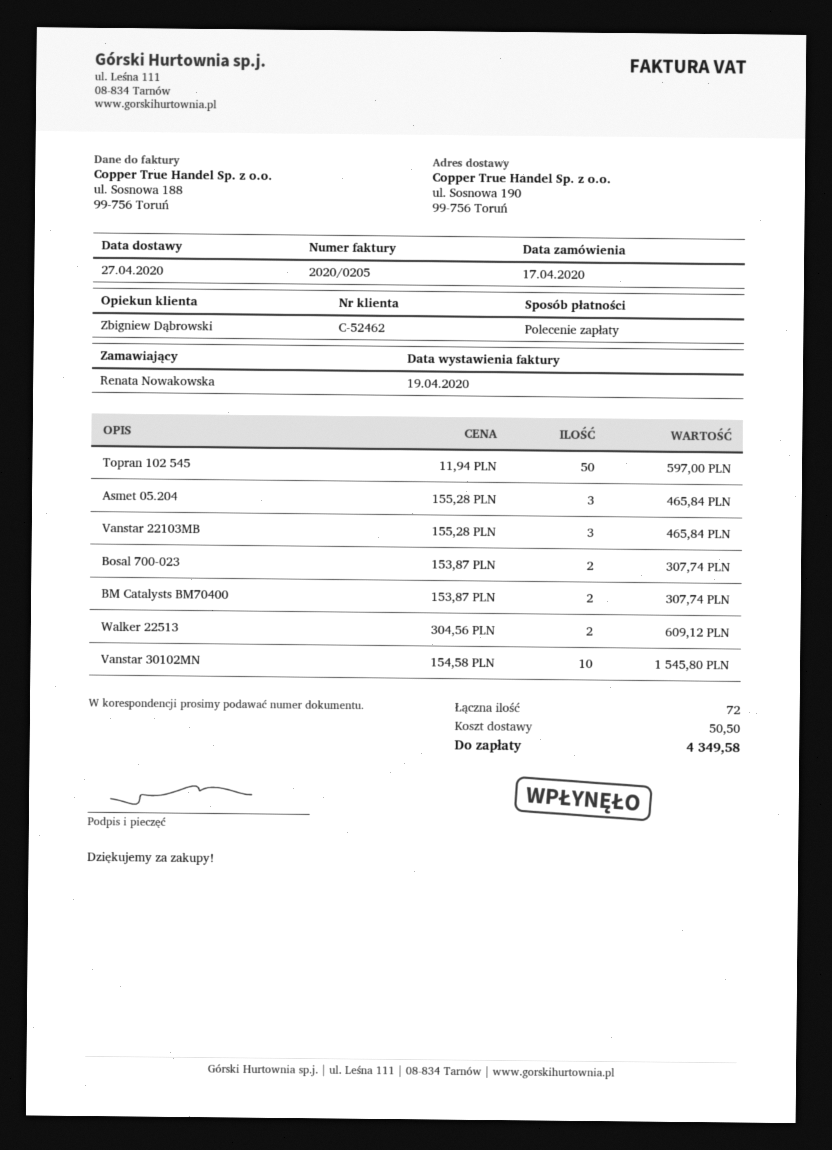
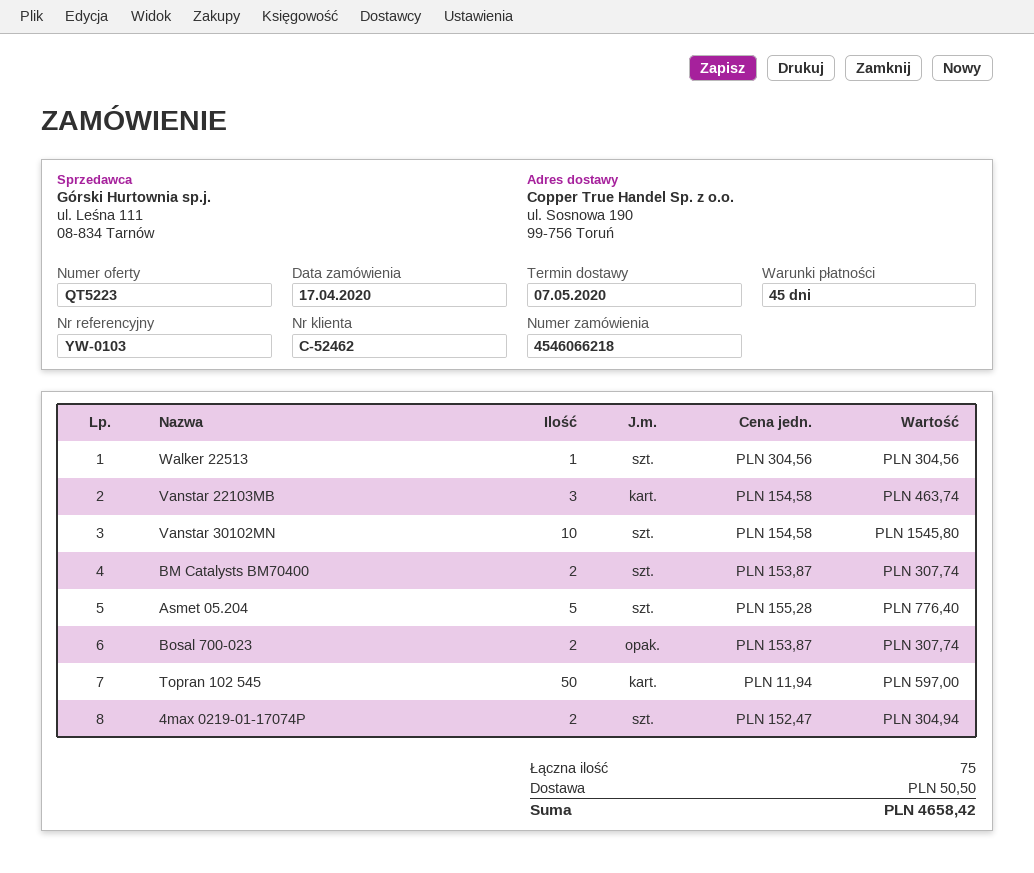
delivery date: 2020-04-27 -> 2020-05-07
Asmet 05.204: 3 x 155.28 = 465.84 -> 5 x 155.28 = 776.40
Vanstar 22103MB: 3 x 155.28 = 465.84 -> 3 x 154.58 = 463.74
Walker 22513: 2 x 304.56 = 609.12 -> 1 x 304.56 = 304.56
4max 0219-01-17074P: none -> 2 x 152.47 = 304.94
total quantity: 72 -> 75
total: 4349.58 -> 4658.42

